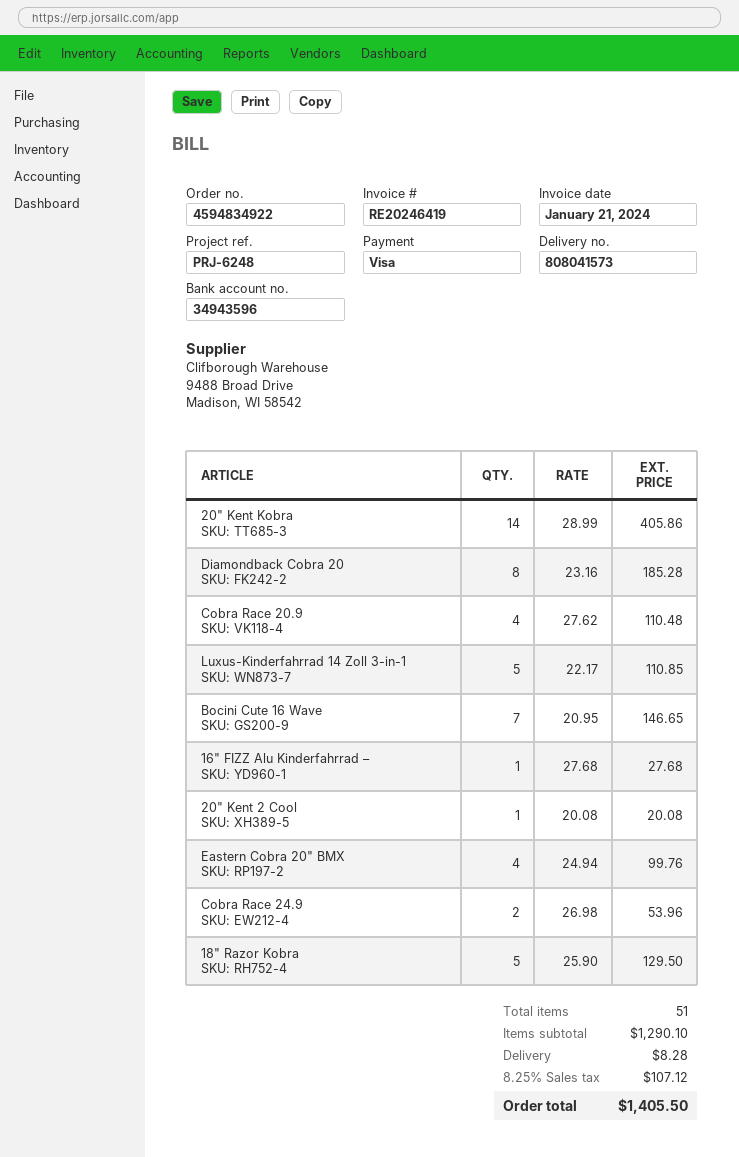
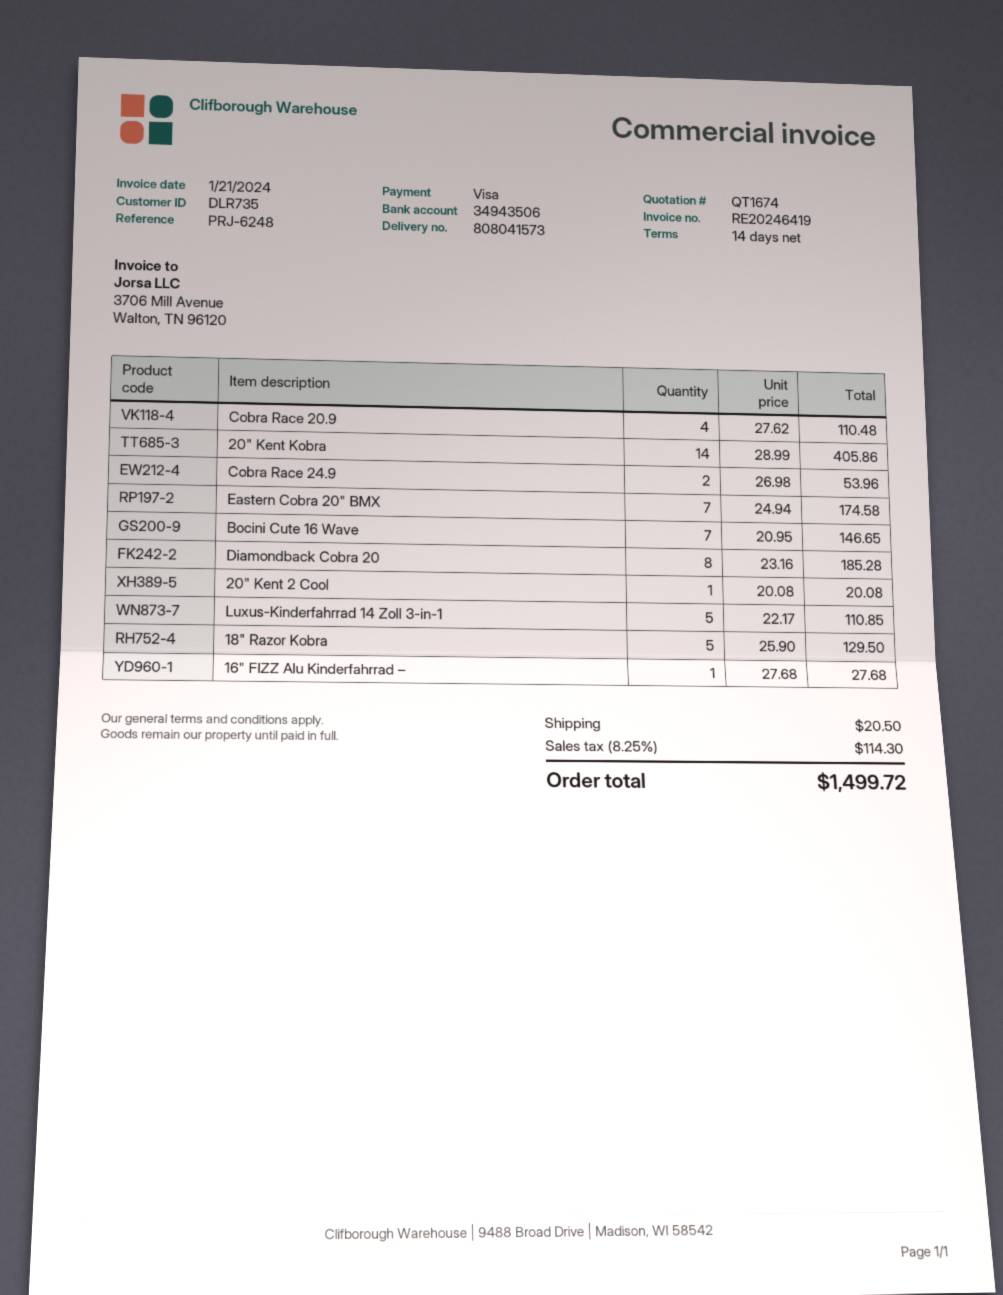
bank account: 34943596 -> 34943506
Eastern Cobra 20" BMX: 4 x 24.94 = 99.76 -> 7 x 24.94 = 174.58
shipping: 8.28 -> 20.50
tax: 8.25% = 107.12 -> 8.25% = 114.30
total: 1405.50 -> 1499.72

